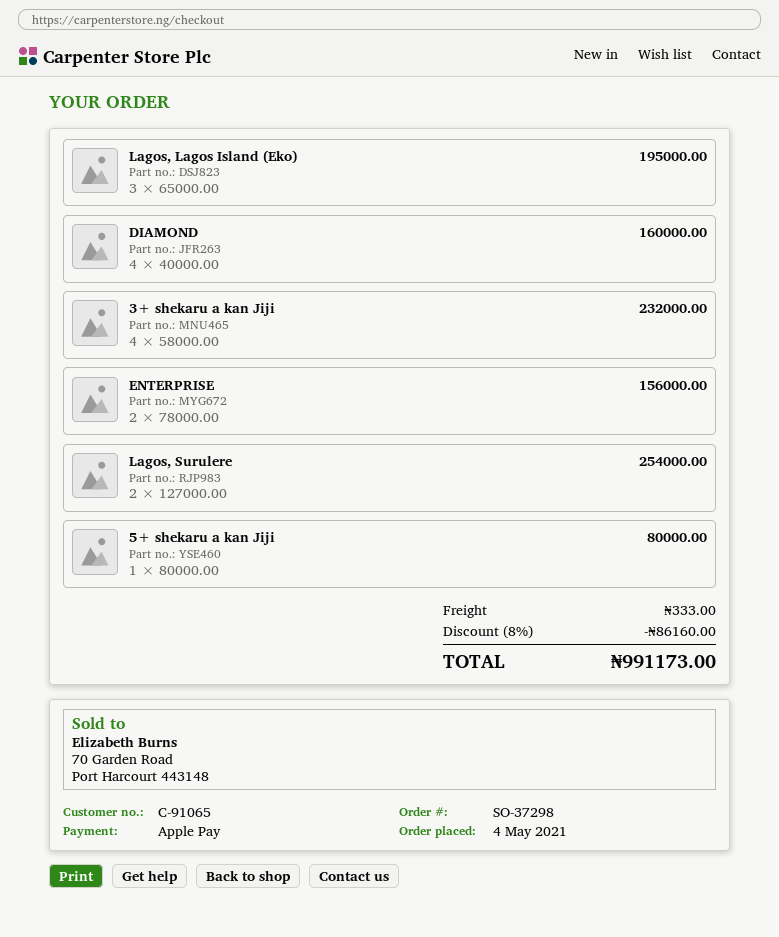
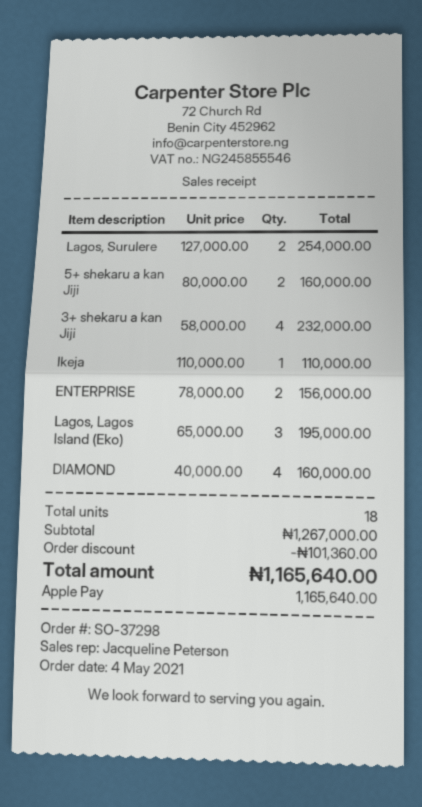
5+ shekaru a kan Jiji: 1 x 80000.00 = 80000.00 -> 2 x 80000.00 = 160000.00
Ikeja: none -> 1 x 110000.00 = 110000.00
discount: 86160.00 -> 101360.00
shipping: 333.00 -> none
total: 991173.00 -> 1165640.00

